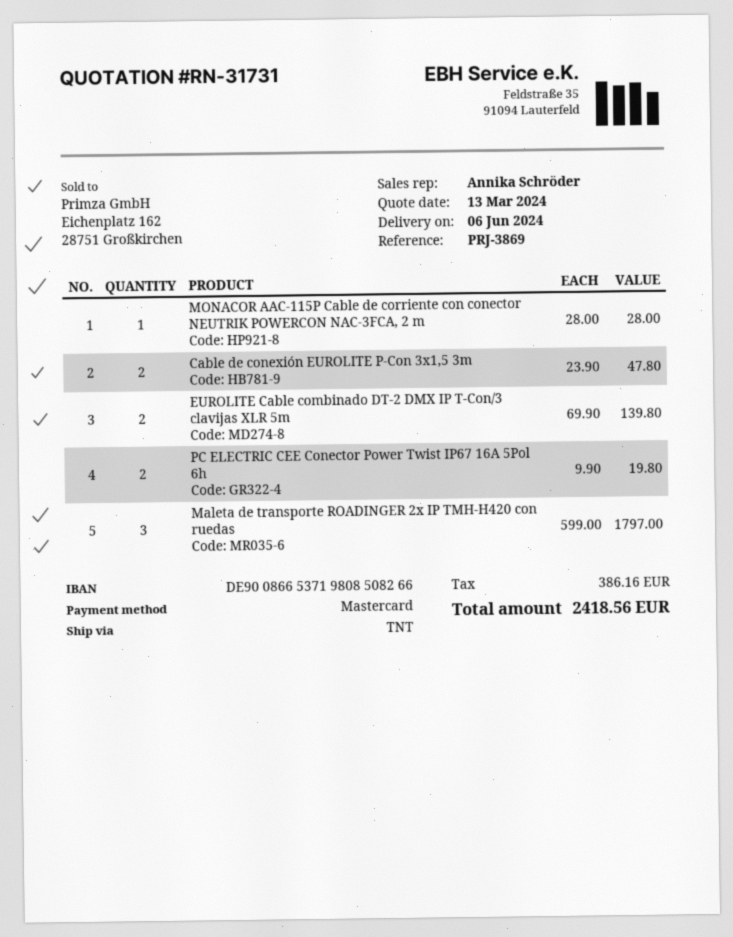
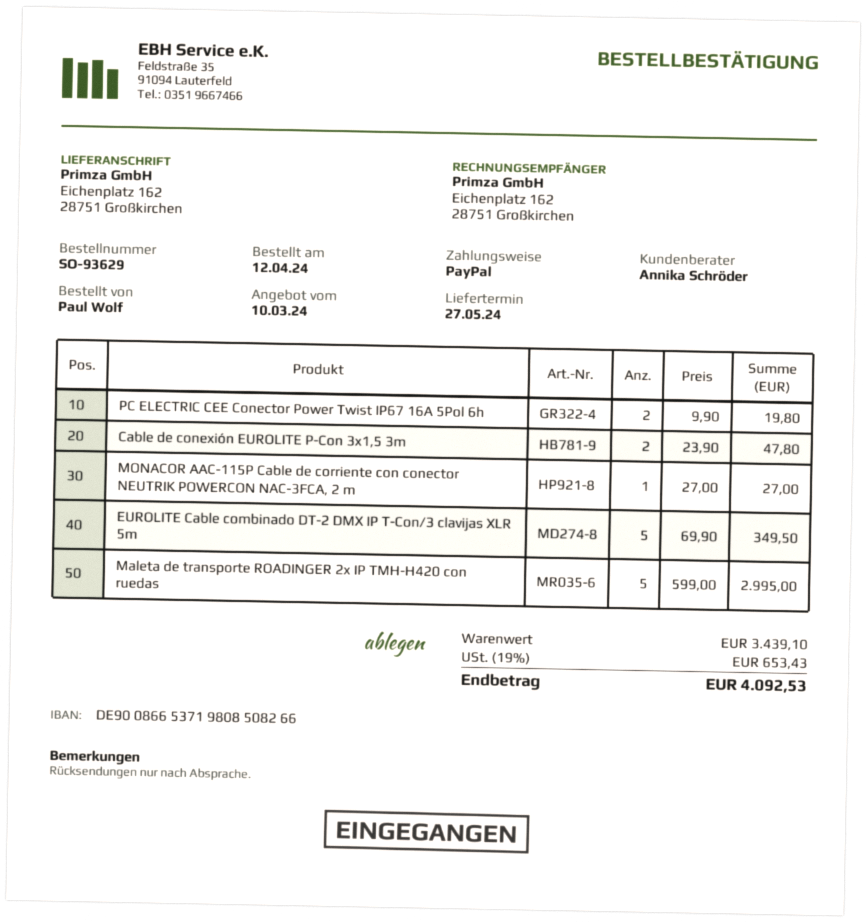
quote date: 2024-03-13 -> 2024-03-10
delivery date: 2024-06-06 -> 2024-05-27
payment method: Mastercard -> PayPal
MONACOR AAC-115P Cable de corriente con conector NEUTRIK POWERCON NAC-3FCA, 2 m: 1 x 28.00 = 28.00 -> 1 x 27.00 = 27.00
EUROLITE Cable combinado DT-2 DMX IP T-Con/3 clavijas XLR 5m: 2 x 69.90 = 139.80 -> 5 x 69.90 = 349.50
Maleta de transporte ROADINGER 2x IP TMH-H420 con ruedas: 3 x 599.00 = 1797.00 -> 5 x 599.00 = 2995.00
tax: 386.16 -> 653.43
total: 2418.56 -> 4092.53

